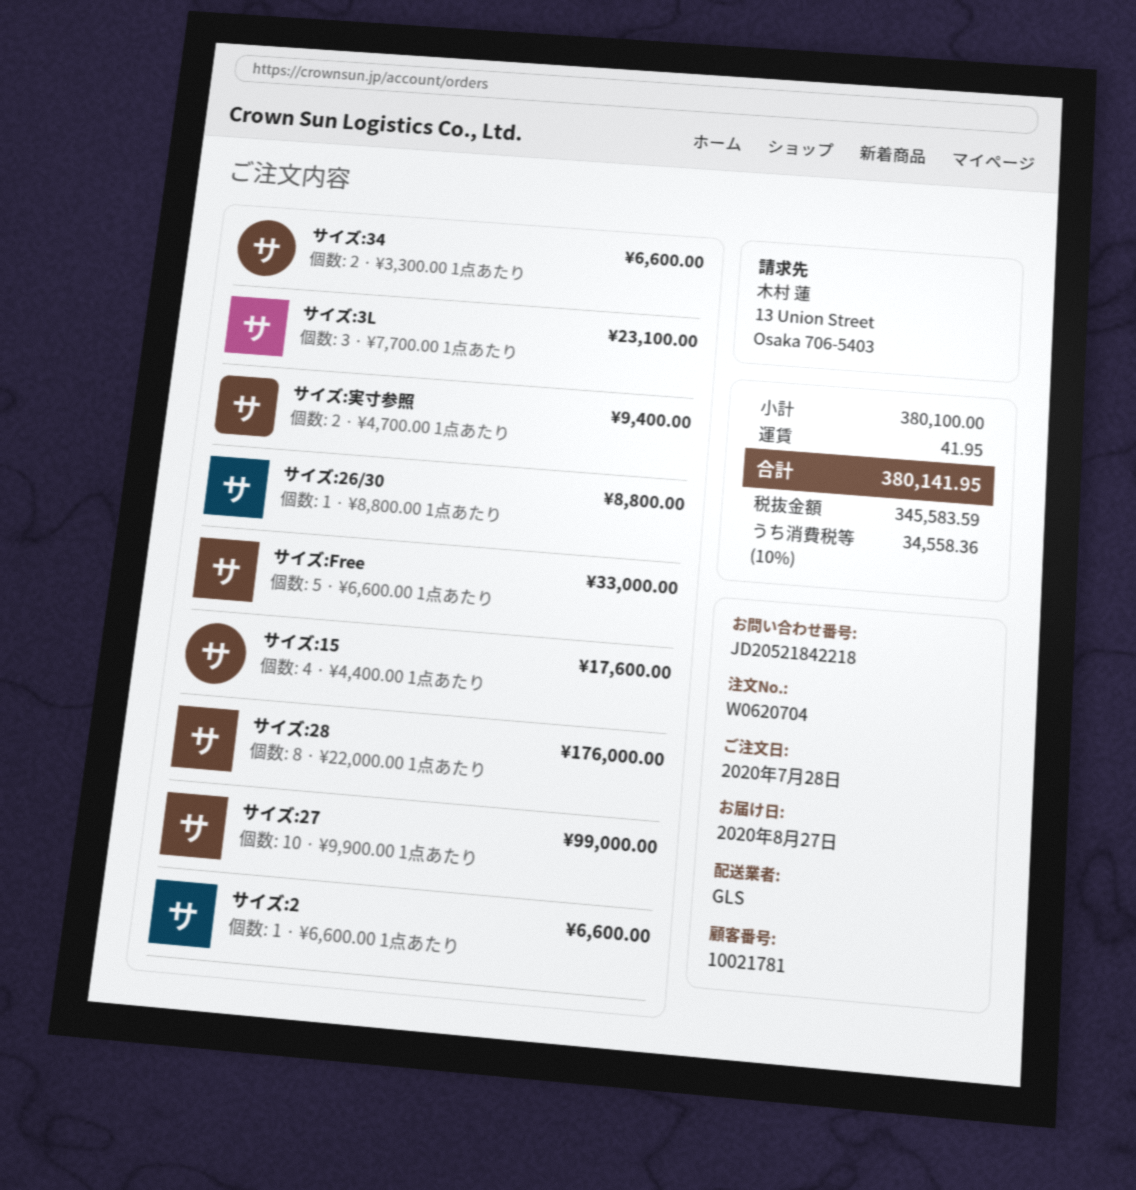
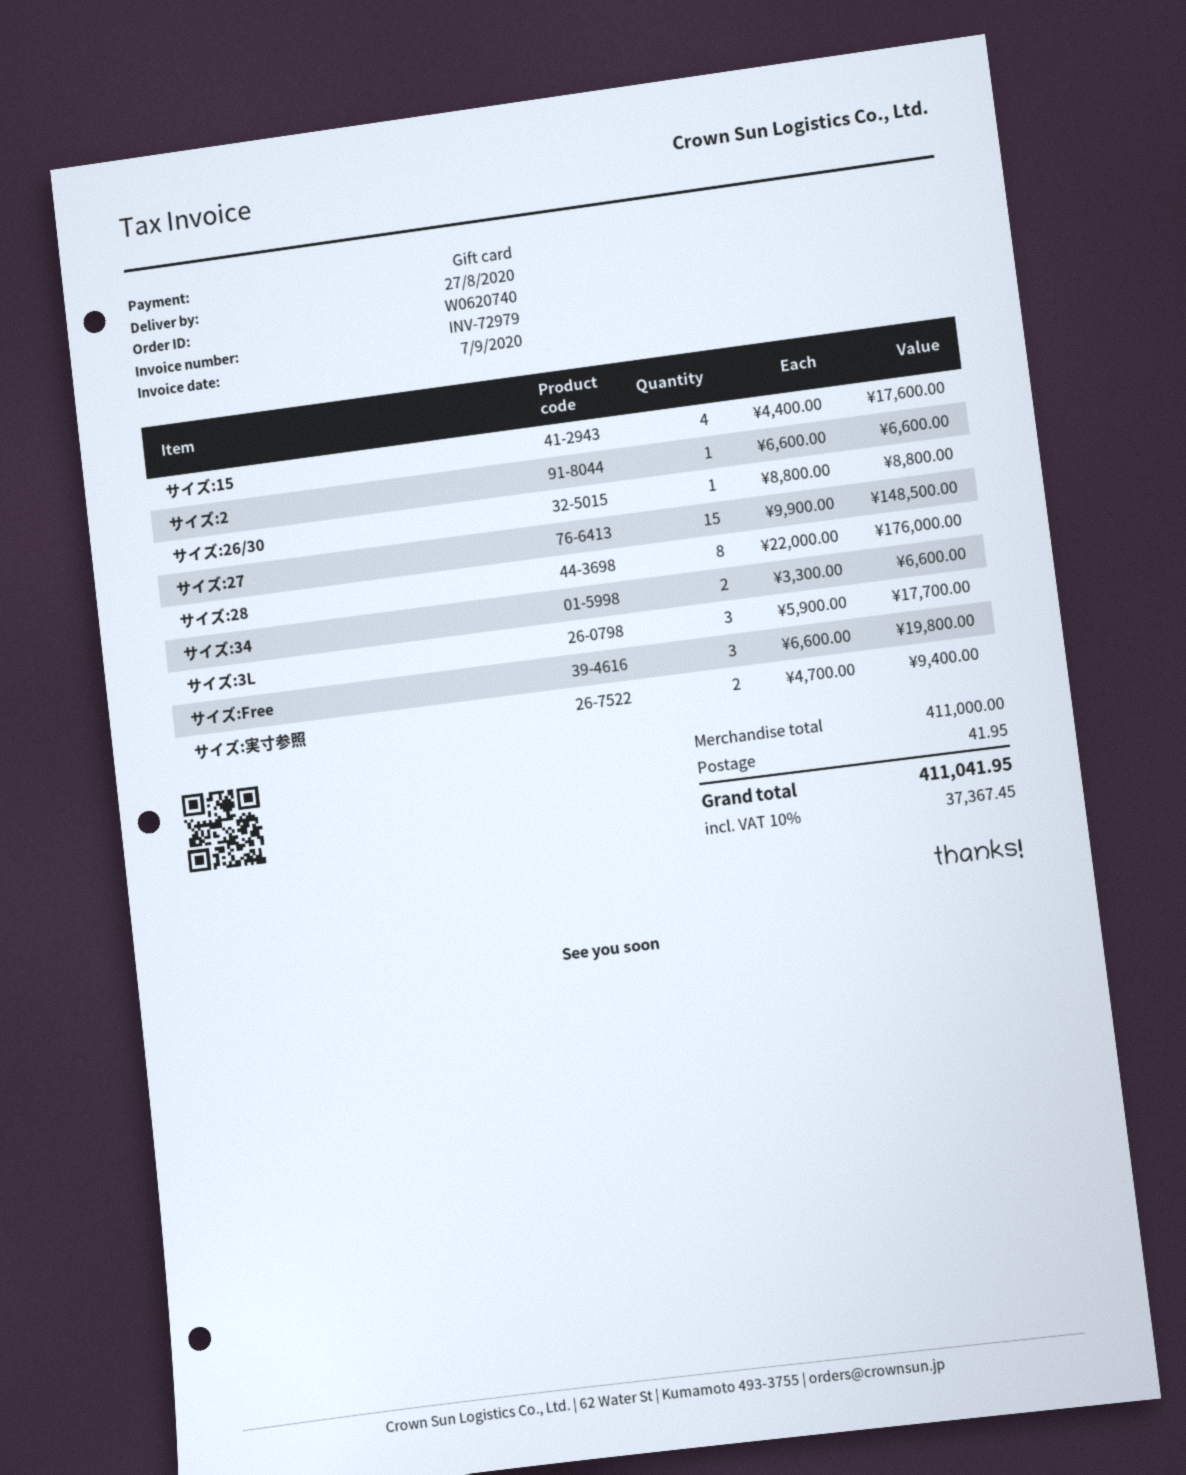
order number: W0620704 -> W0620740
サイズ:3L: 3 x 7700.00 = 23100.00 -> 3 x 5900.00 = 17700.00
サイズ:Free: 5 x 6600.00 = 33000.00 -> 3 x 6600.00 = 19800.00
サイズ:27: 10 x 9900.00 = 99000.00 -> 15 x 9900.00 = 148500.00
subtotal: 380100.00 -> 411000.00
tax: 10% = 34558.36 -> 10% = 37367.45
total: 380141.95 -> 411041.95

